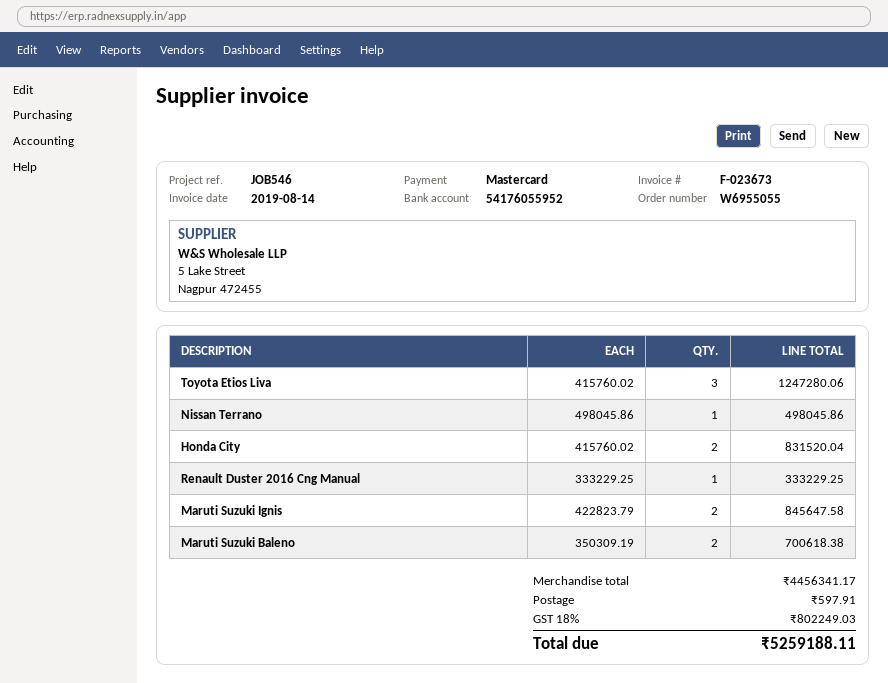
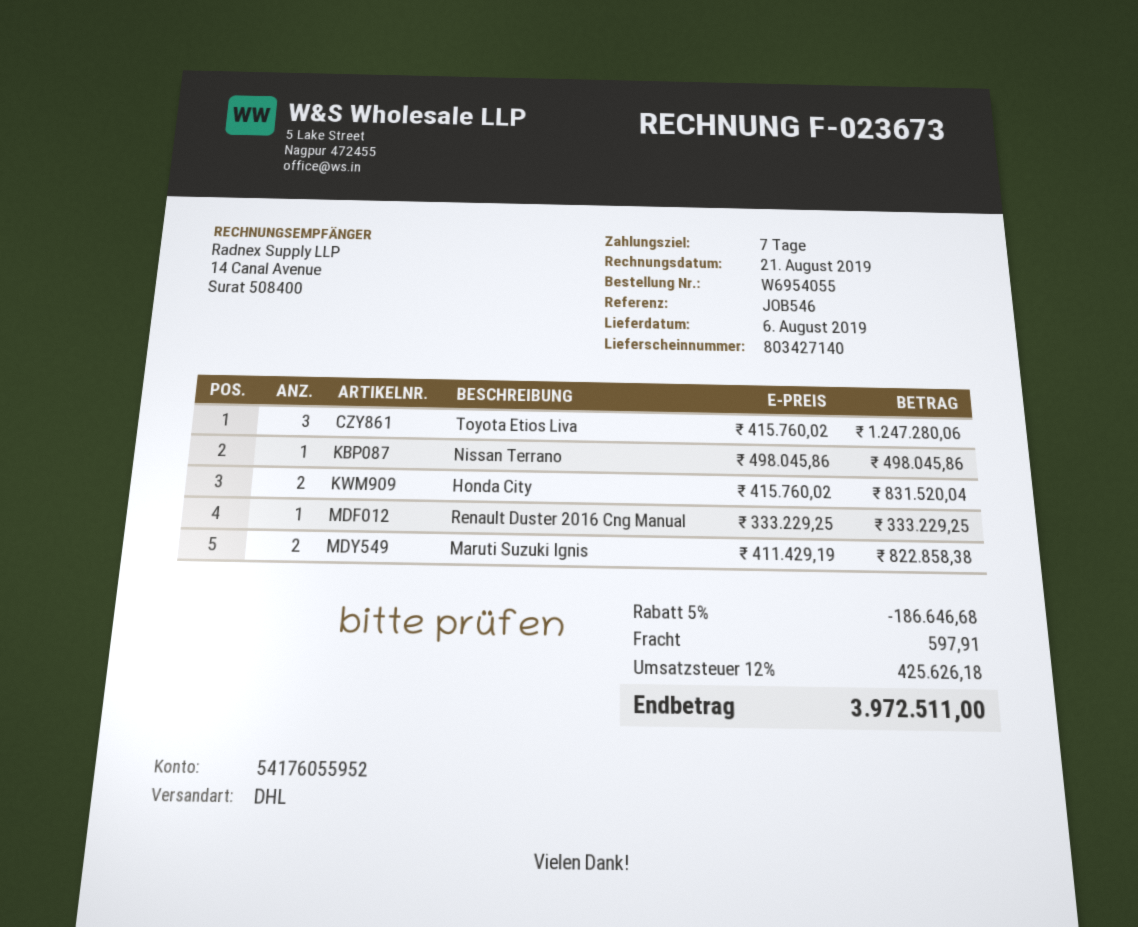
order number: W6955055 -> W6954055
invoice date: 2019-08-14 -> 2019-08-21
Maruti Suzuki Ignis: 2 x 422823.79 = 845647.58 -> 2 x 411429.19 = 822858.38
Maruti Suzuki Baleno: 2 x 350309.19 = 700618.38 -> none
discount: none -> 5% = 186646.68
tax: 18% = 802249.03 -> 12% = 425626.18
total: 5259188.11 -> 3972511.00

